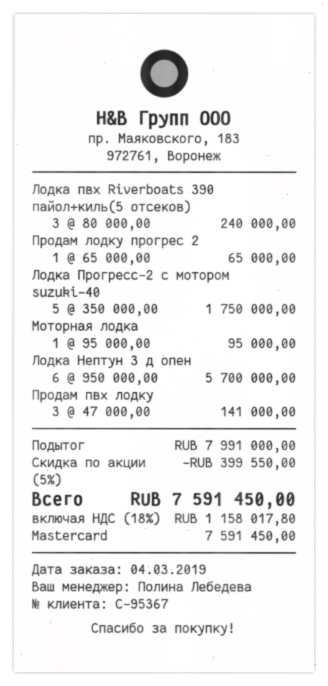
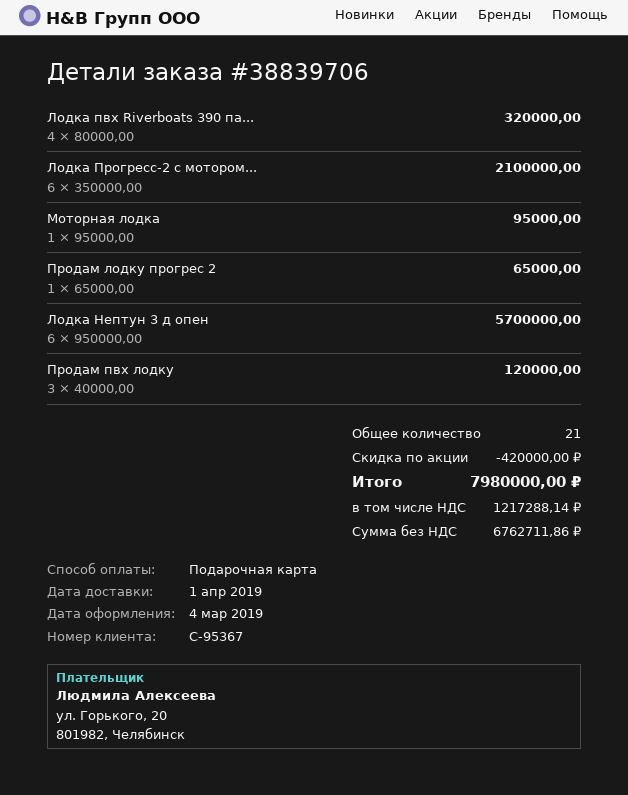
payment method: Mastercard -> gift card
Лодка пвх Riverboats 390 пайол+киль(5 отсеков): 3 x 80000.00 = 240000.00 -> 4 x 80000.00 = 320000.00
Лодка Прогресс-2 с мотором suzuki-40: 5 x 350000.00 = 1750000.00 -> 6 x 350000.00 = 2100000.00
Продам пвх лодку: 3 x 47000.00 = 141000.00 -> 3 x 40000.00 = 120000.00
discount: 399550.00 -> 420000.00
tax: 1158017.80 -> 1217288.14
total: 7591450.00 -> 7980000.00

